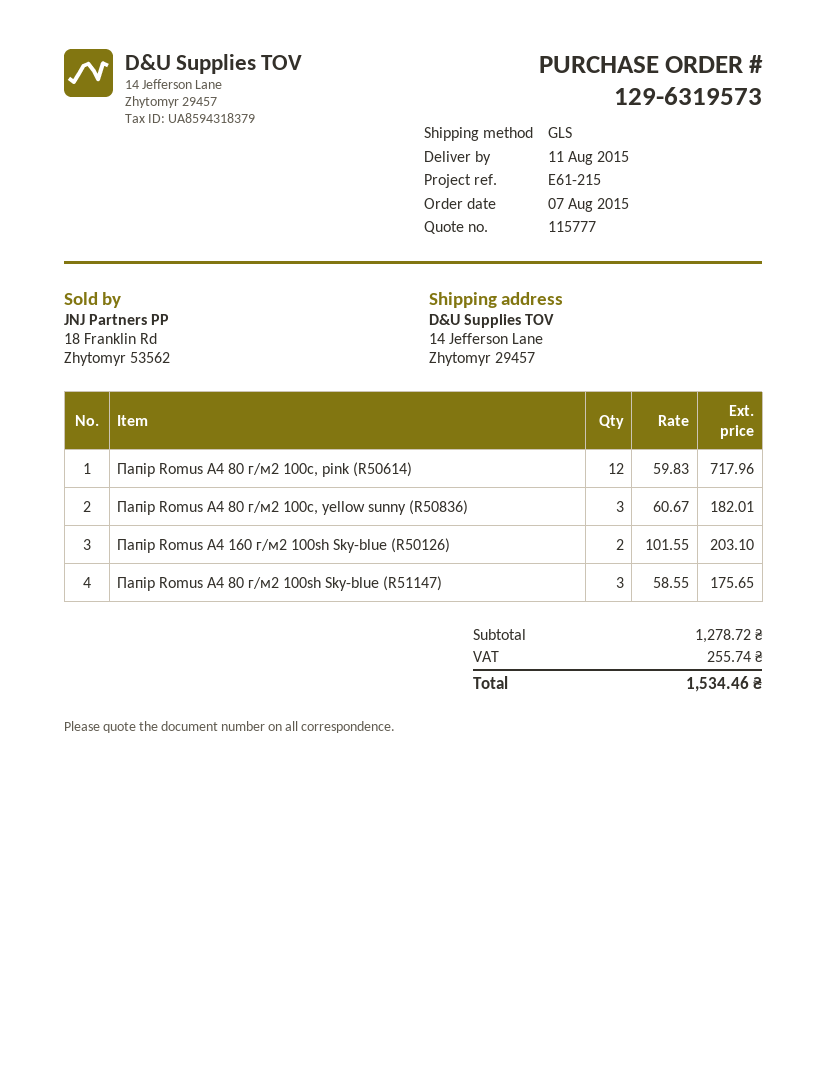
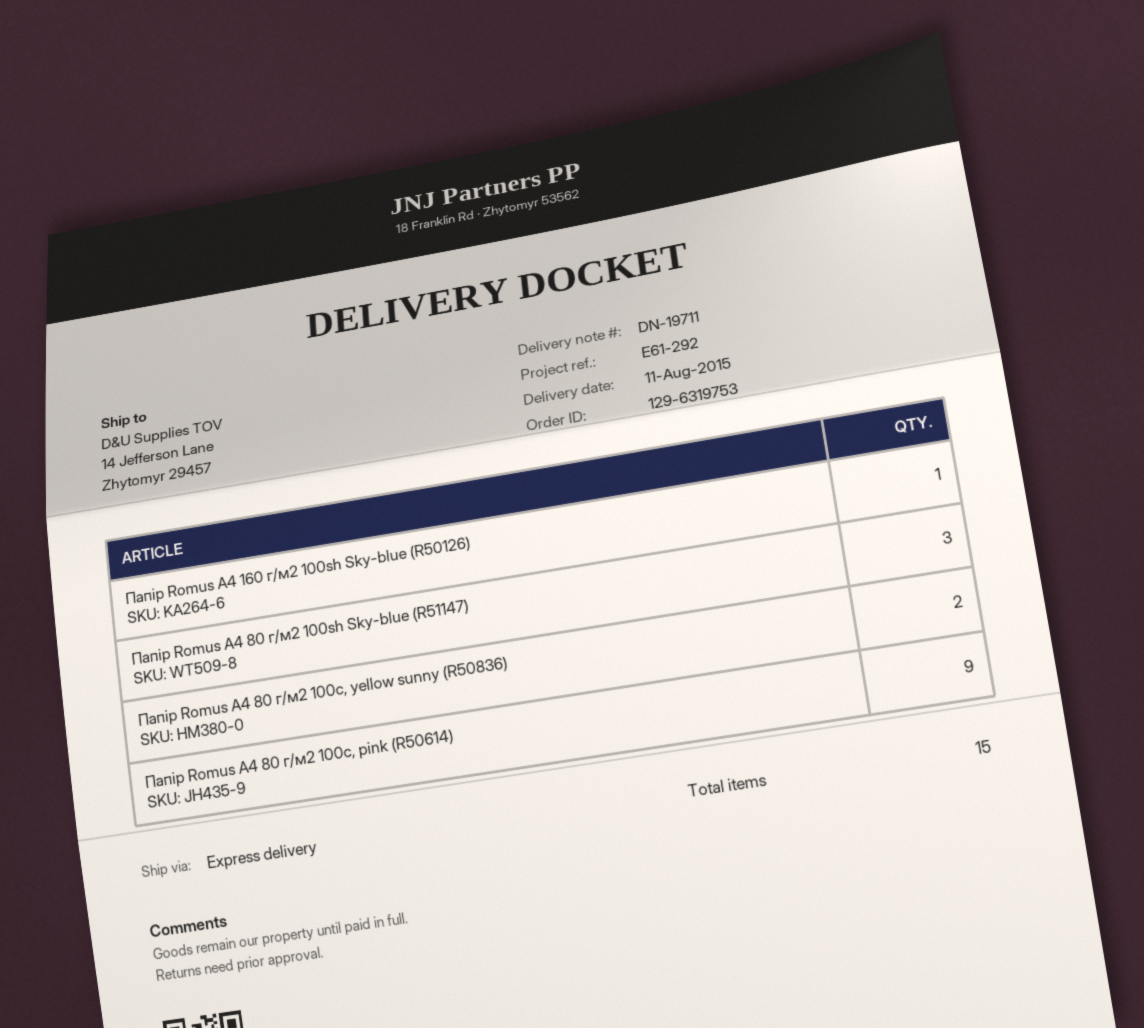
order number: 129-6319573 -> 129-6319753
reference: E61-215 -> E61-292
shipping method: GLS -> express
Папір Romus A4 80 г/м2 100c, pink (R50614): 12 -> 9
Папір Romus A4 80 г/м2 100c, yellow sunny (R50836): 3 -> 2
Папір Romus A4 160 г/м2 100sh Sky-blue (R50126): 2 -> 1

